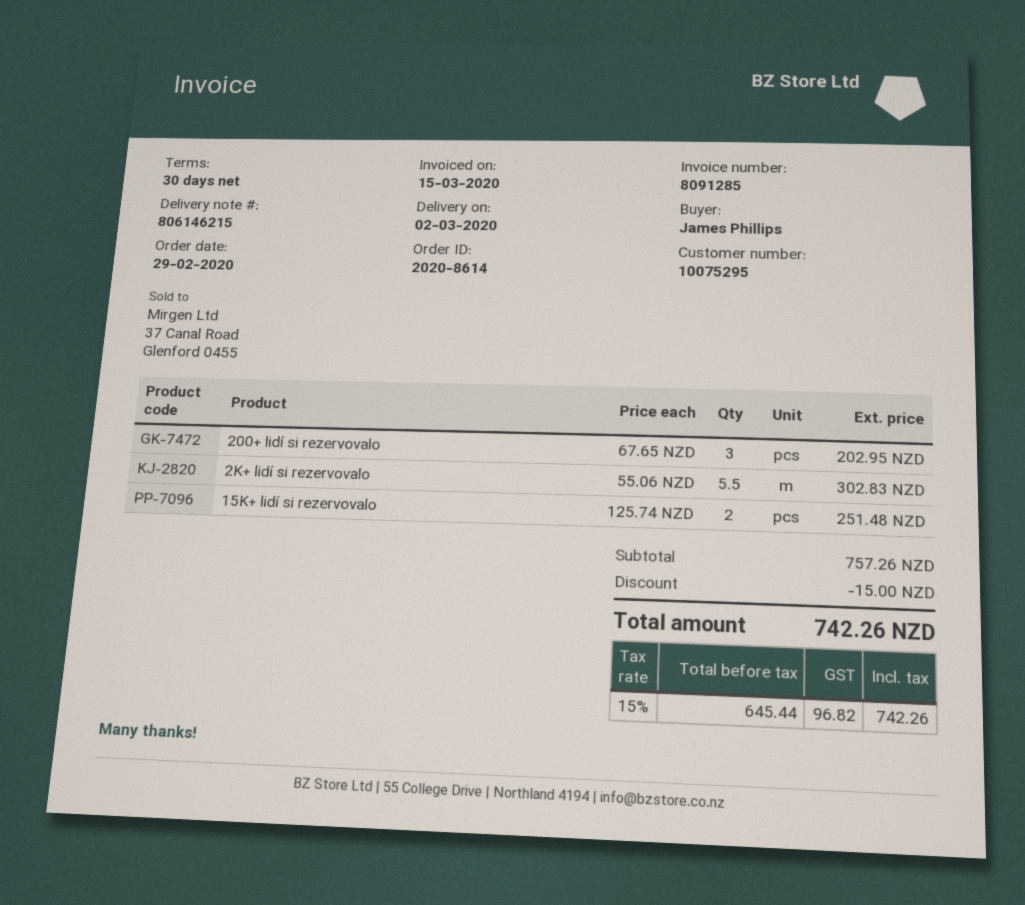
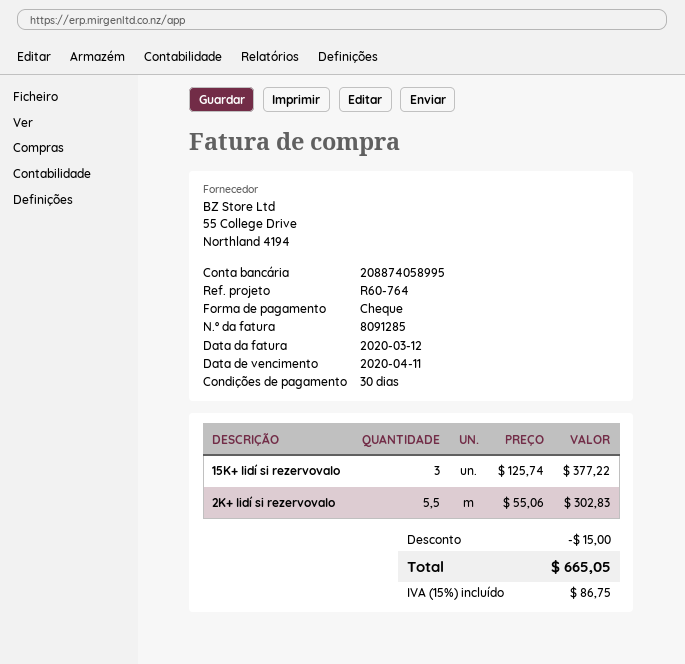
invoice date: 2020-03-15 -> 2020-03-12
200+ lidí si rezervovalo: 3 x 67.65 = 202.95 -> none
15K+ lidí si rezervovalo: 2 x 125.74 = 251.48 -> 3 x 125.74 = 377.22
tax: 15% = 96.82 -> 15% = 86.75
total: 742.26 -> 665.05

